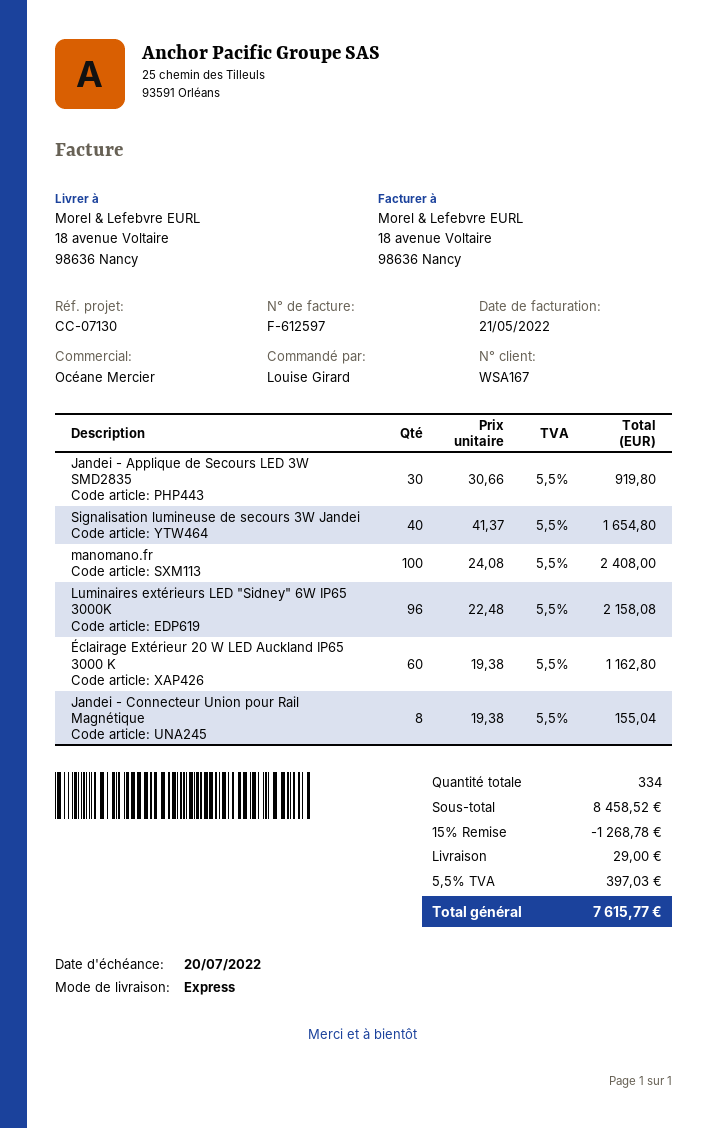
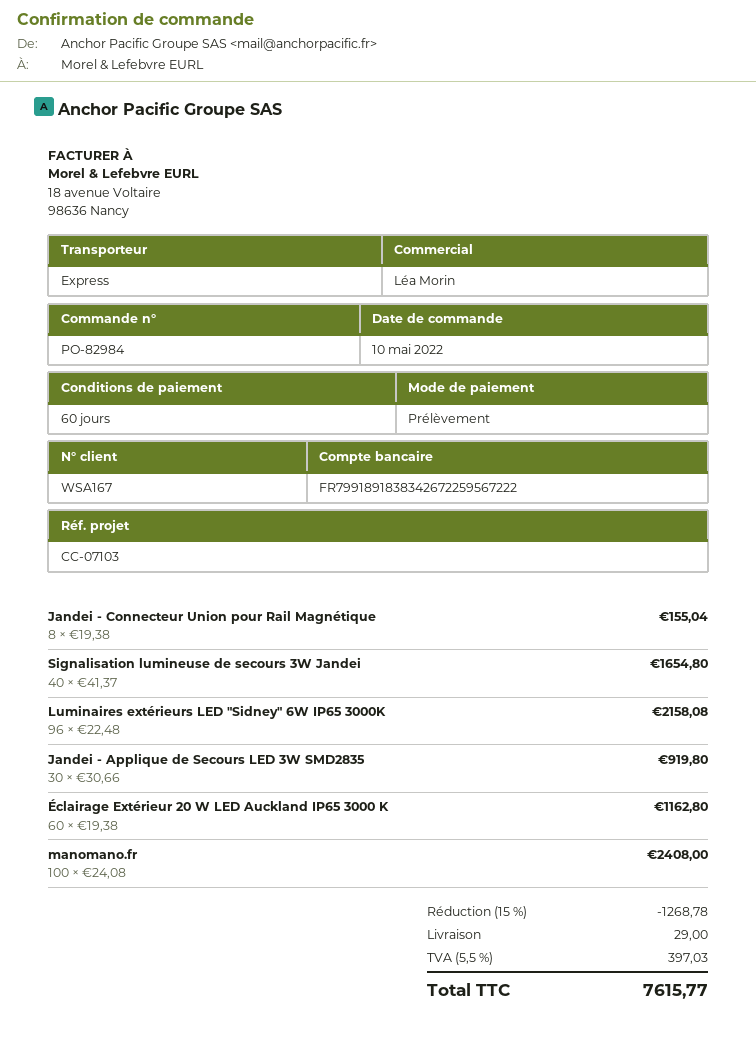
reference: CC-07130 -> CC-07103
sales rep: Océane Mercier -> Léa Morin

